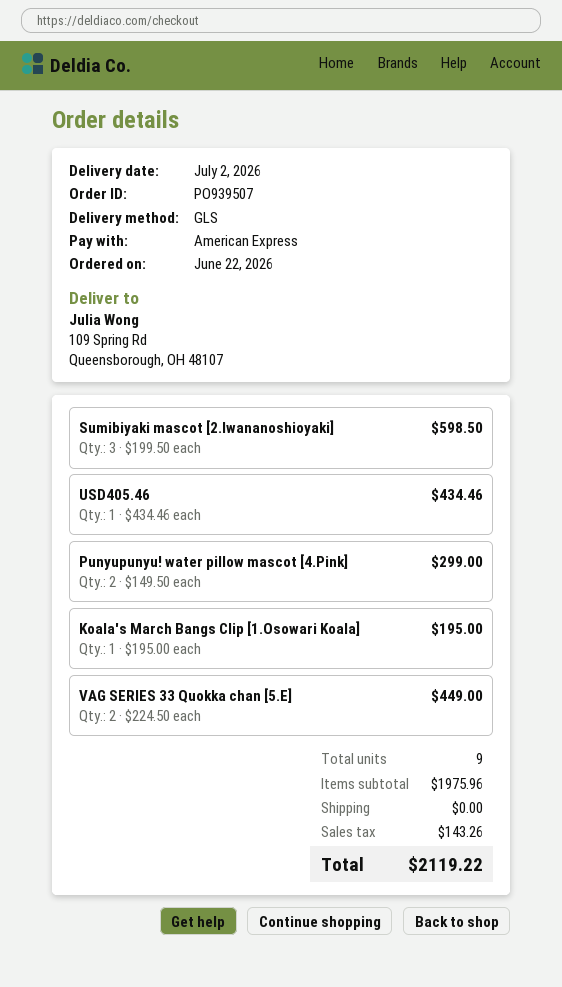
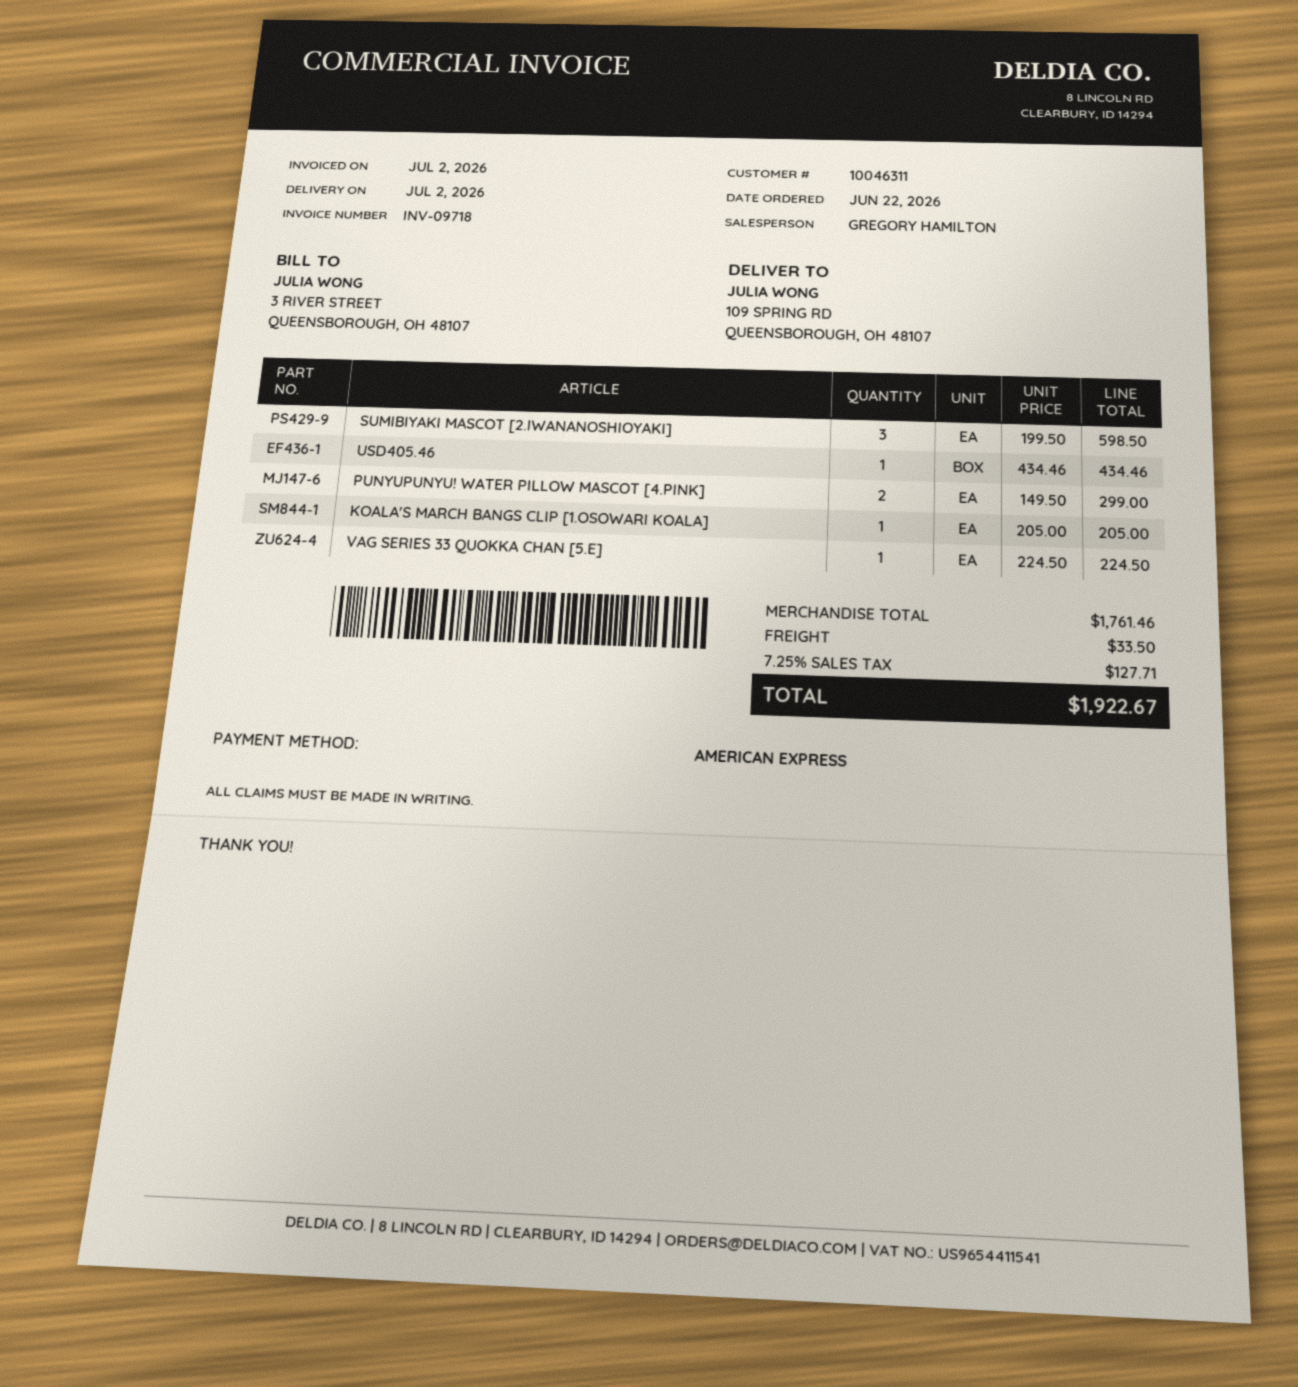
Koala's March Bangs Clip [1.Osowari Koala]: 1 x 195.00 = 195.00 -> 1 x 205.00 = 205.00
VAG SERIES 33 Quokka chan [5.E]: 2 x 224.50 = 449.00 -> 1 x 224.50 = 224.50
subtotal: 1975.96 -> 1761.46
shipping: 0.00 -> 33.50
tax: 143.26 -> 127.71
total: 2119.22 -> 1922.67

